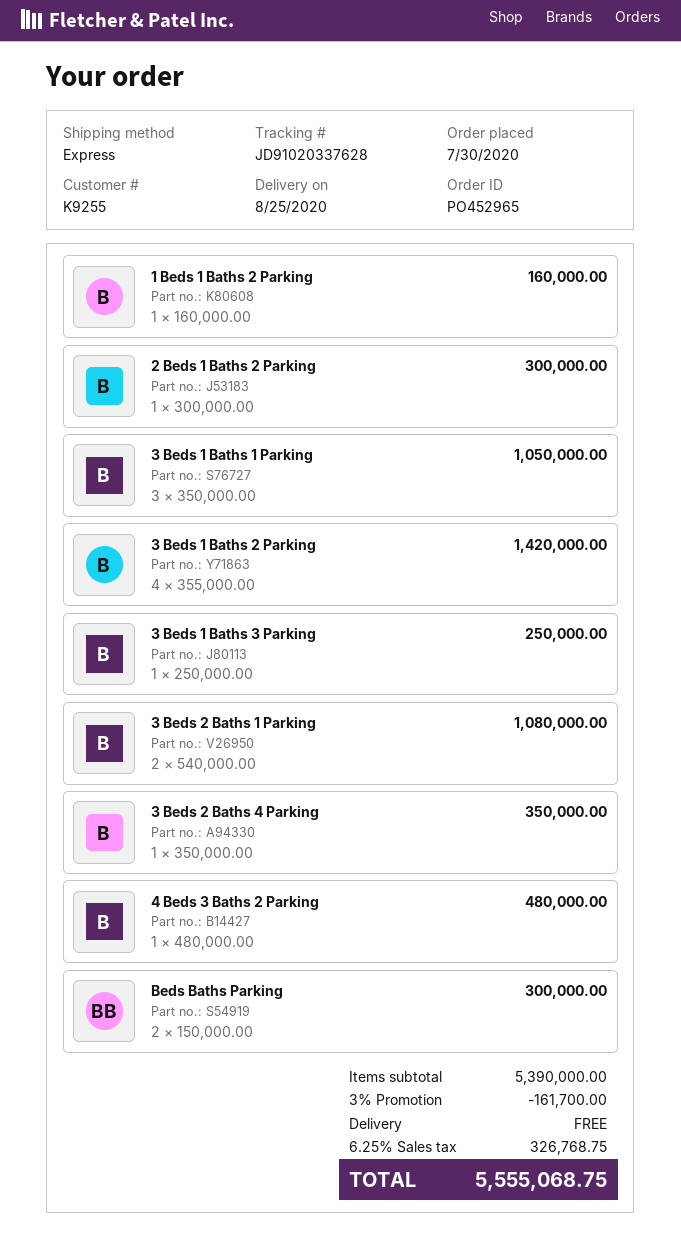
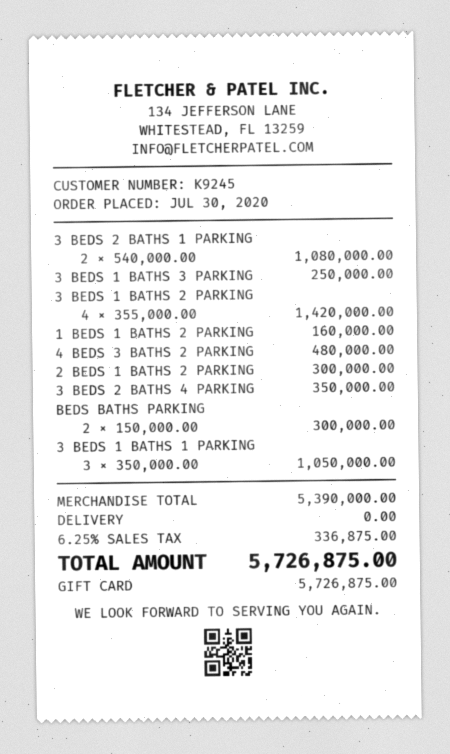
customer number: K9255 -> K9245
discount: 3% = 161700.00 -> none
tax: 6.25% = 326768.75 -> 6.25% = 336875.00
total: 5555068.75 -> 5726875.00

